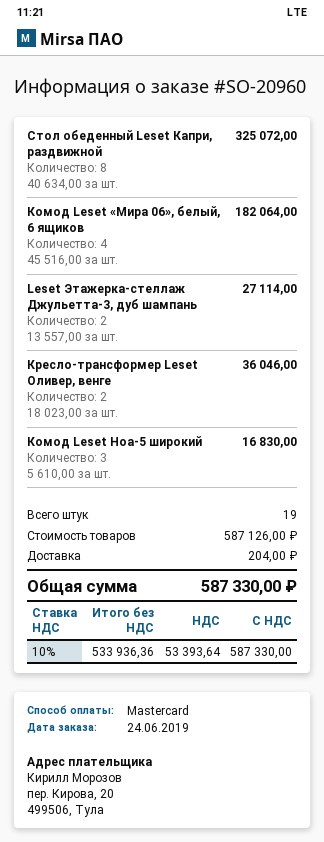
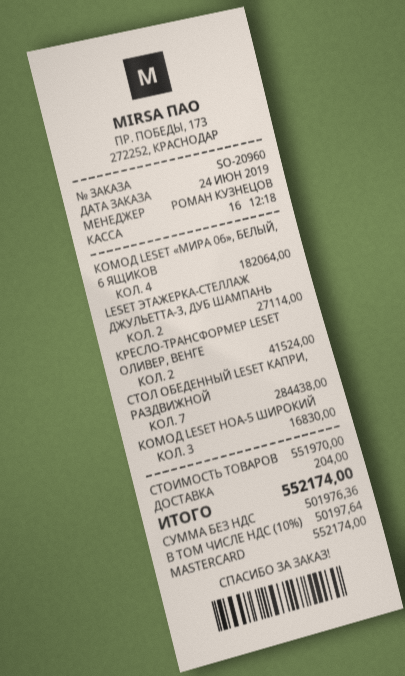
Стол обеденный Leset Капри, раздвижной: 8 for 325072.00 -> 7 for 284438.00
Кресло-трансформер Leset Оливер, венге: 2 for 36046.00 -> 2 for 41524.00
subtotal: 587126.00 -> 551970.00
net: 533936.36 -> 501976.36
tax: 10% = 53393.64 -> 10% = 50197.64
total: 587330.00 -> 552174.00

